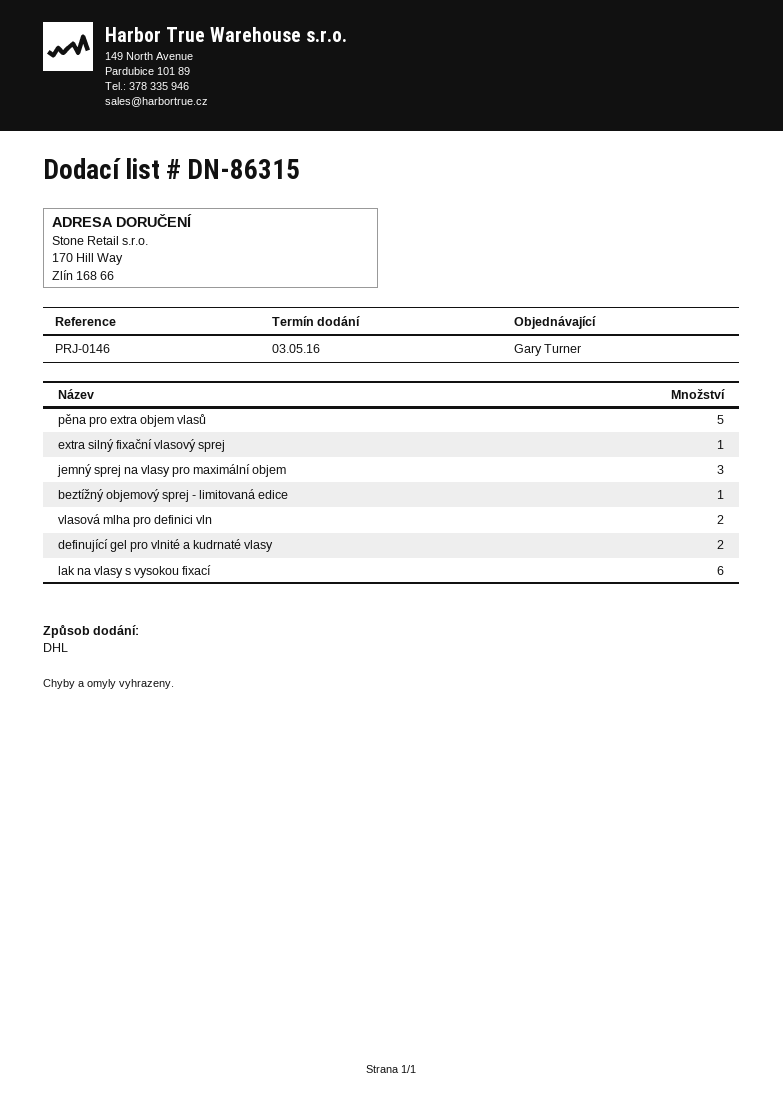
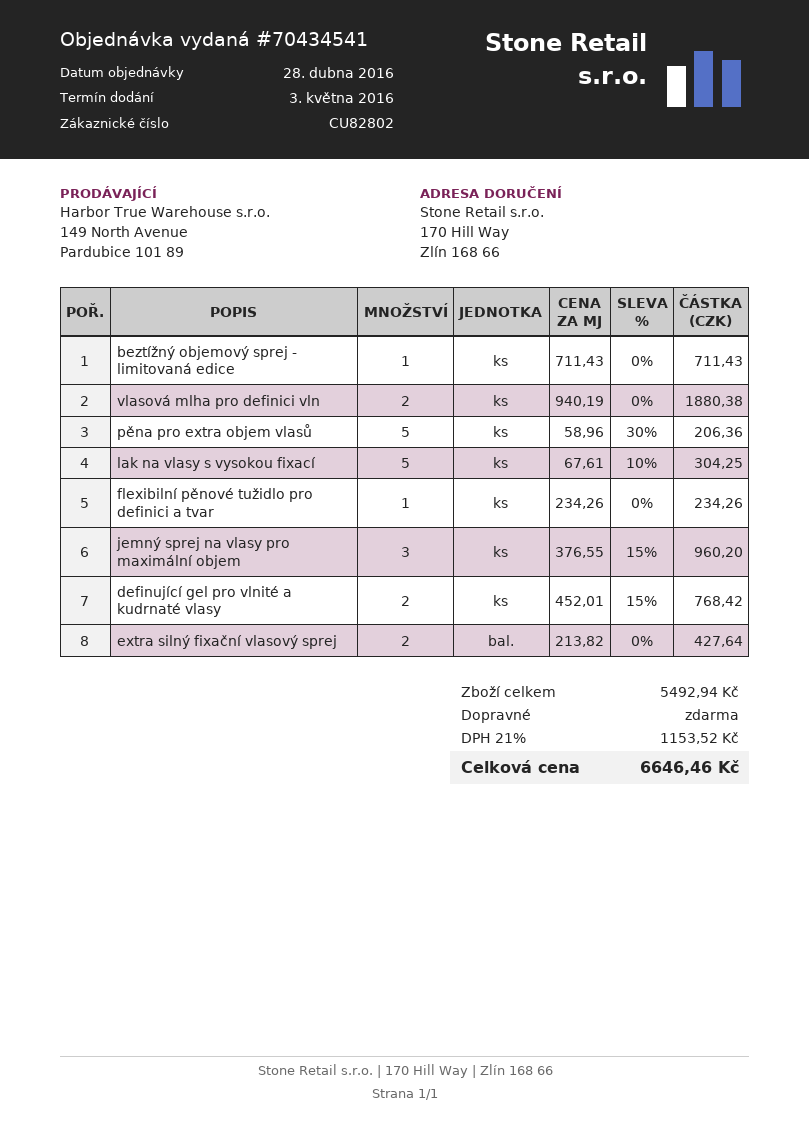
extra silný fixační vlasový sprej: 1 -> 2
lak na vlasy s vysokou fixací: 6 -> 5
flexibilní pěnové tužidlo pro definici a tvar: none -> 1

